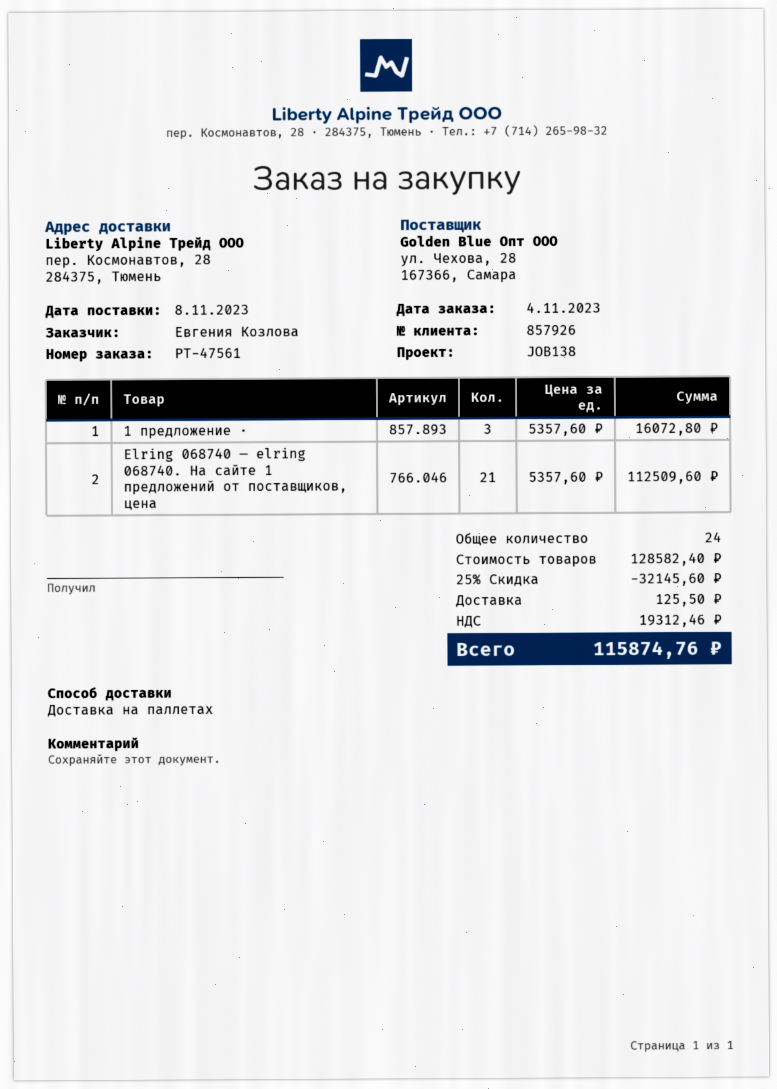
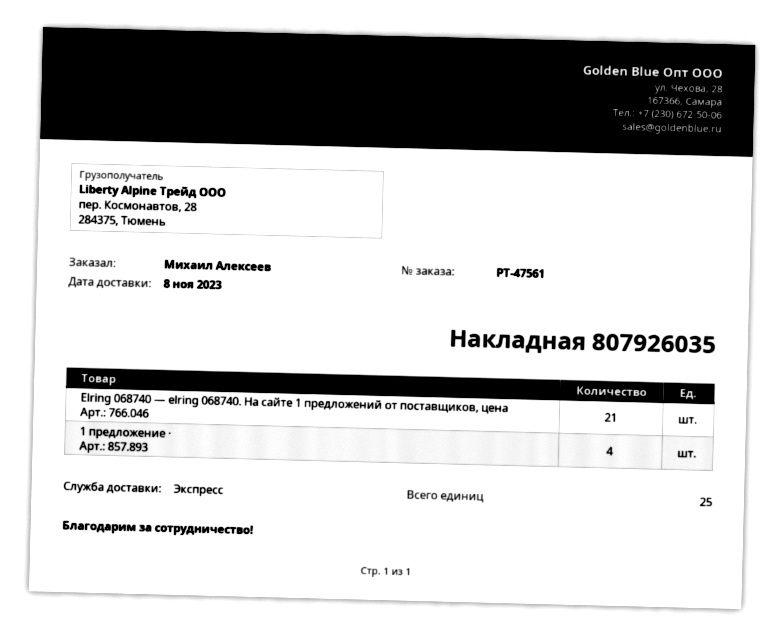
ordered by: Евгения Козлова -> Михаил Алексеев
shipping method: pallet freight -> express
1 предложение ·: 3 -> 4
total quantity: 24 -> 25

